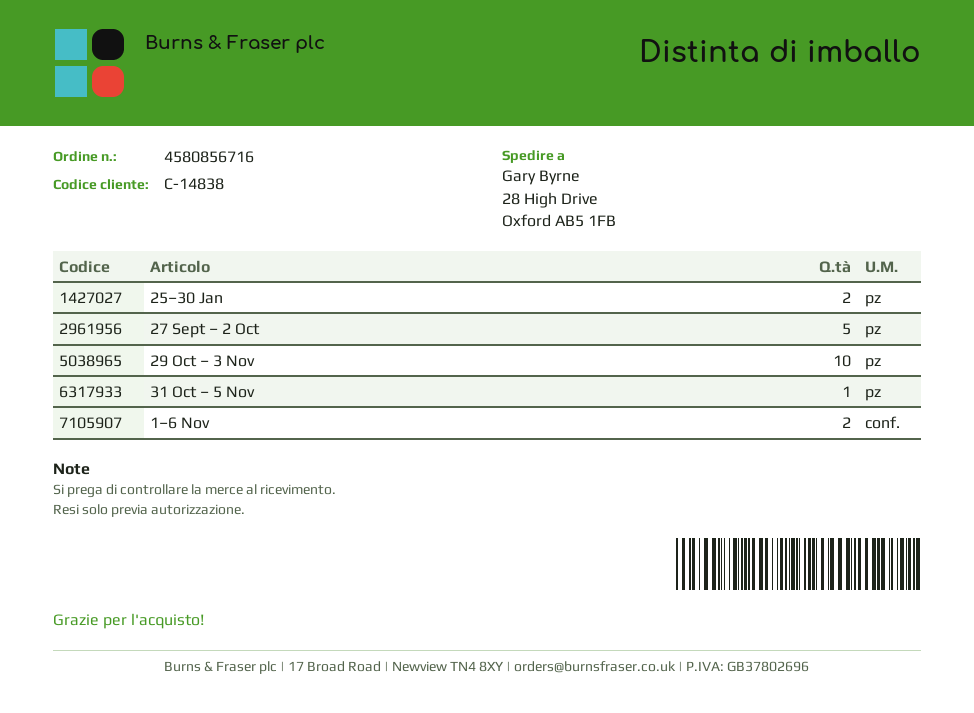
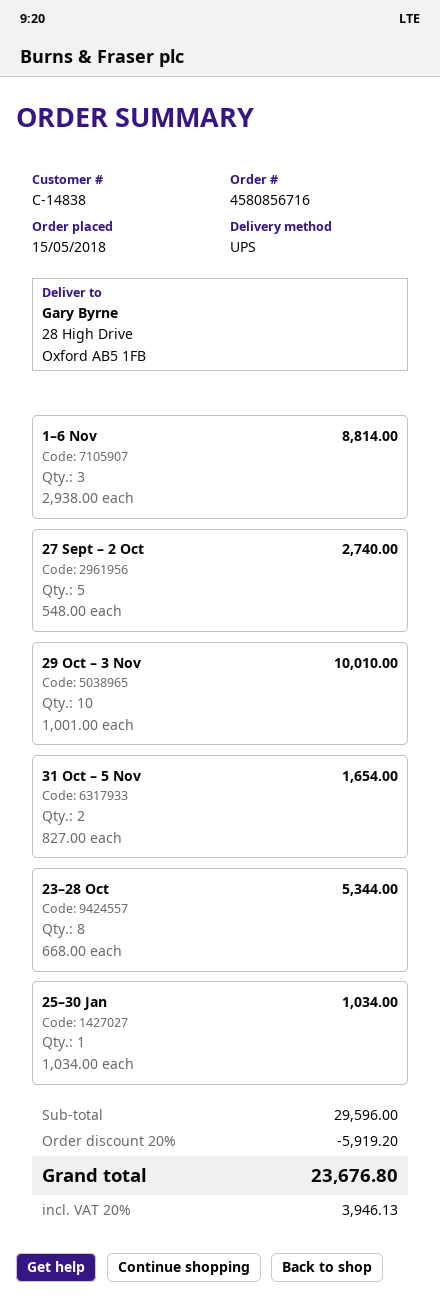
25–30 Jan: 2 -> 1
31 Oct – 5 Nov: 1 -> 2
1–6 Nov: 2 -> 3
23–28 Oct: none -> 8

